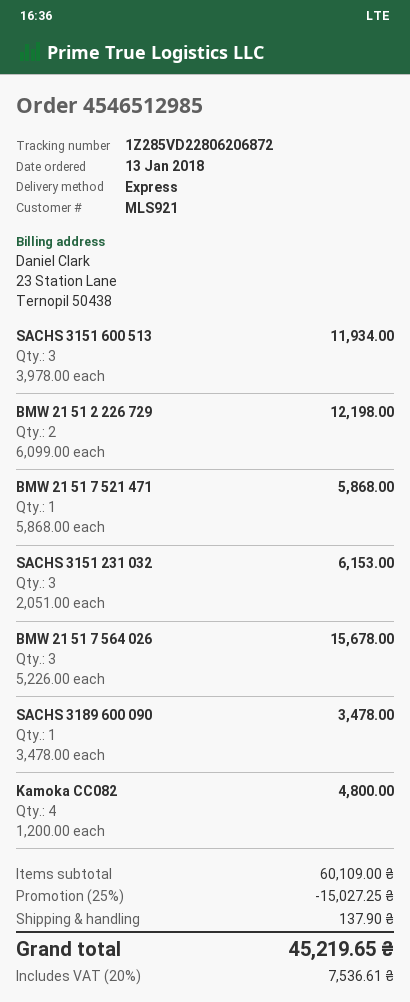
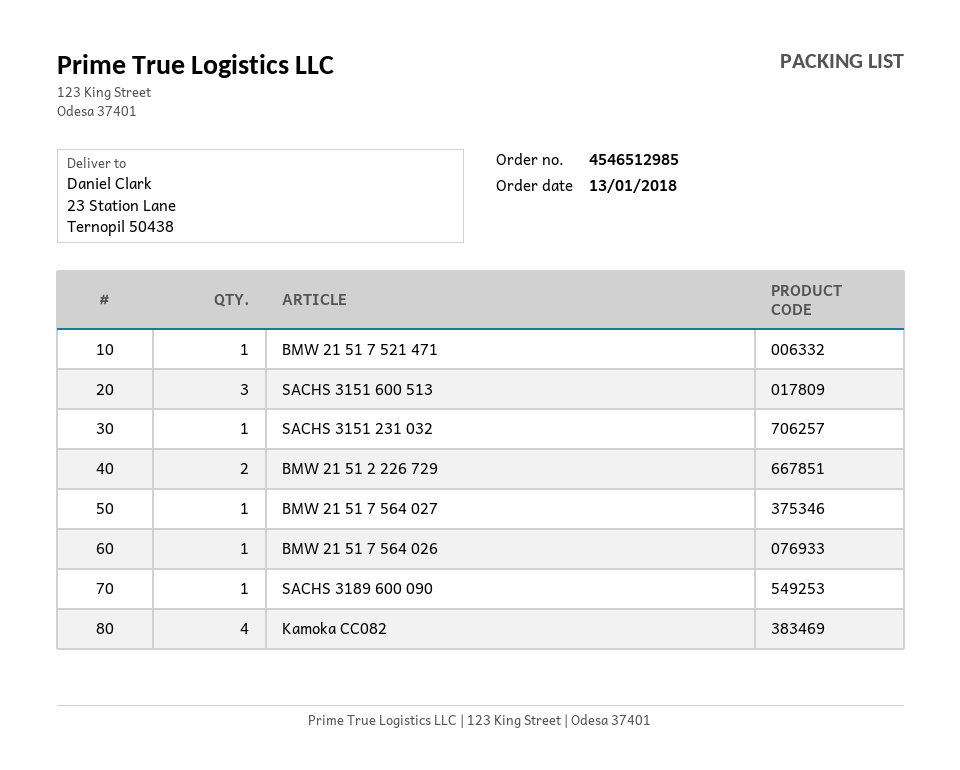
SACHS 3151 231 032: 3 -> 1
BMW 21 51 7 564 026: 3 -> 1
BMW 21 51 7 564 027: none -> 1

